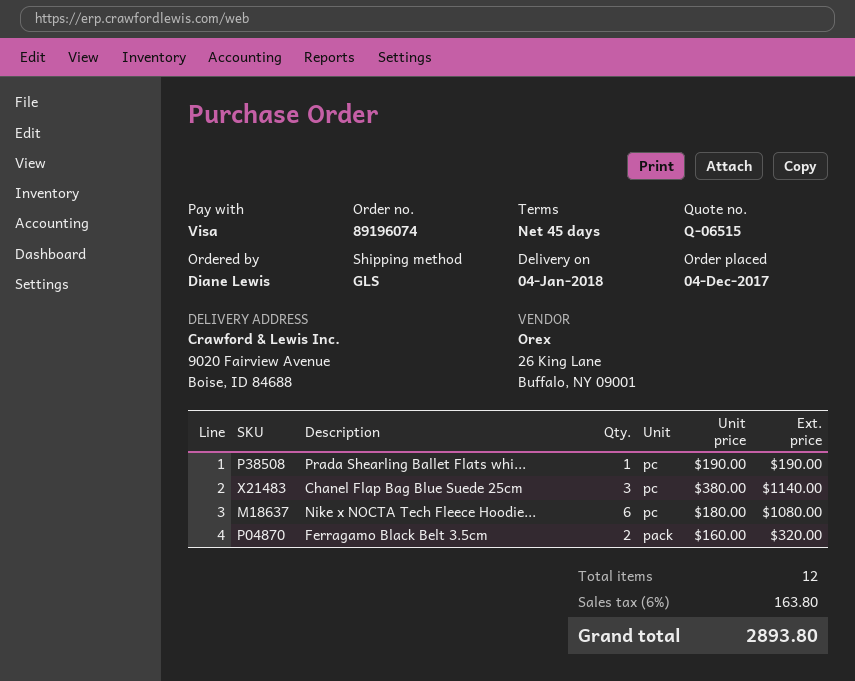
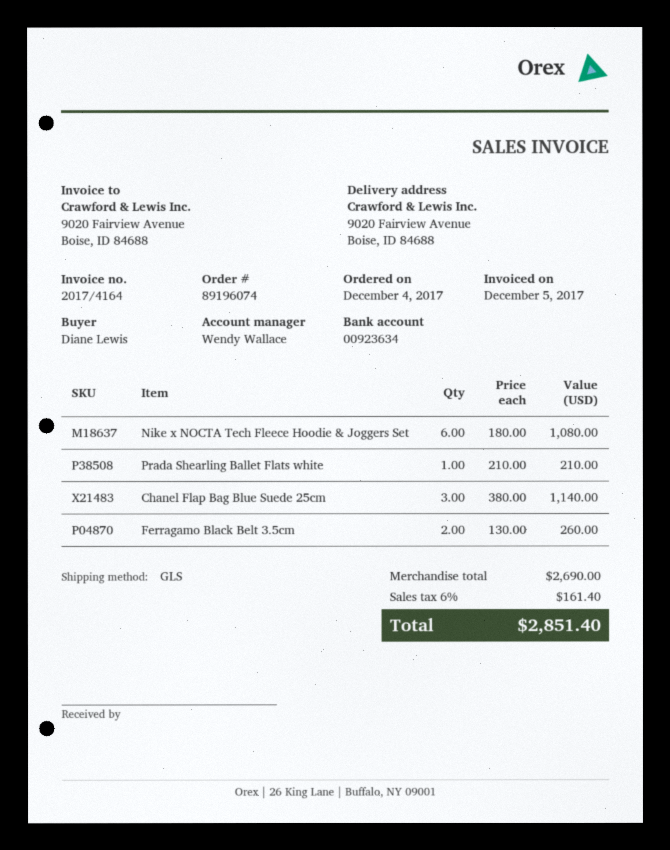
Prada Shearling Ballet Flats whi...: 1 x 190.00 = 190.00 -> 1 x 210.00 = 210.00
Ferragamo Black Belt 3.5cm: 2 x 160.00 = 320.00 -> 2 x 130.00 = 260.00
tax: 6% = 163.80 -> 6% = 161.40
total: 2893.80 -> 2851.40

